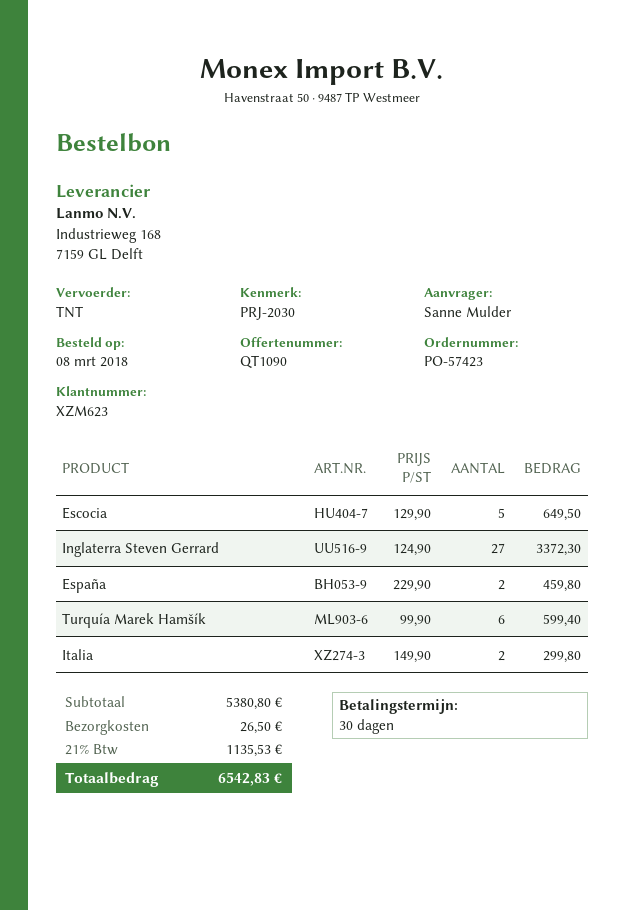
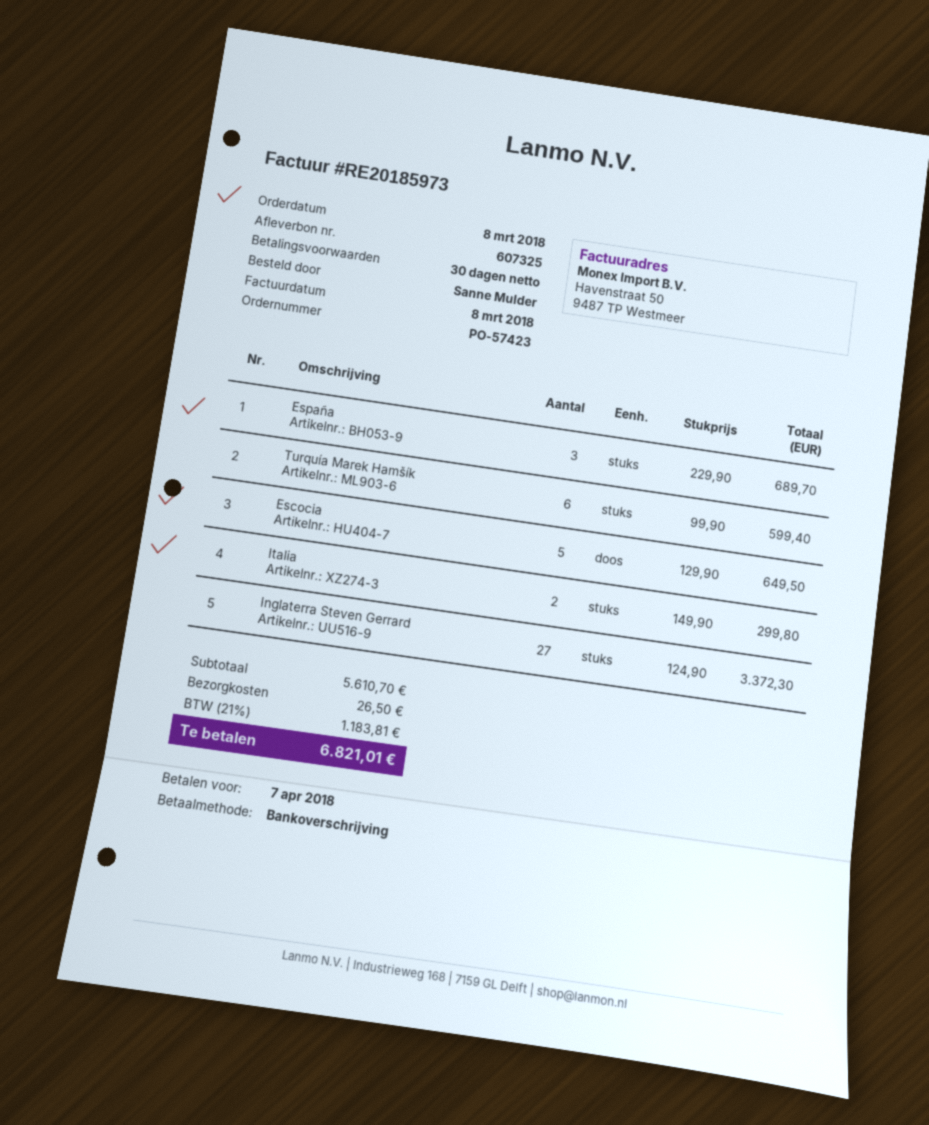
España: 2 x 229.90 = 459.80 -> 3 x 229.90 = 689.70
subtotal: 5380.80 -> 5610.70
tax: 21% = 1135.53 -> 21% = 1183.81
total: 6542.83 -> 6821.01

